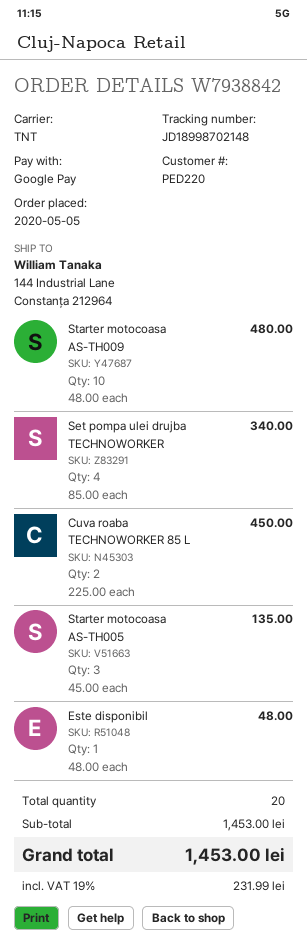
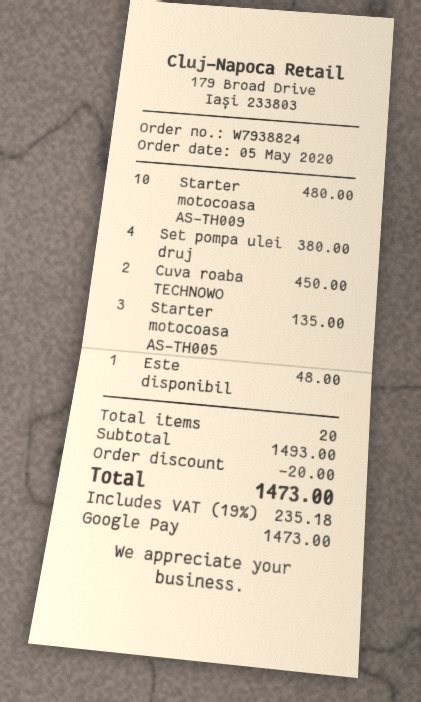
order number: W7938842 -> W7938824
Set pompa ulei drujba TECHNOWORKER: 4 for 340.00 -> 4 for 380.00
subtotal: 1453.00 -> 1493.00
discount: none -> 20.00
tax: 19% = 231.99 -> 19% = 235.18
total: 1453.00 -> 1473.00

